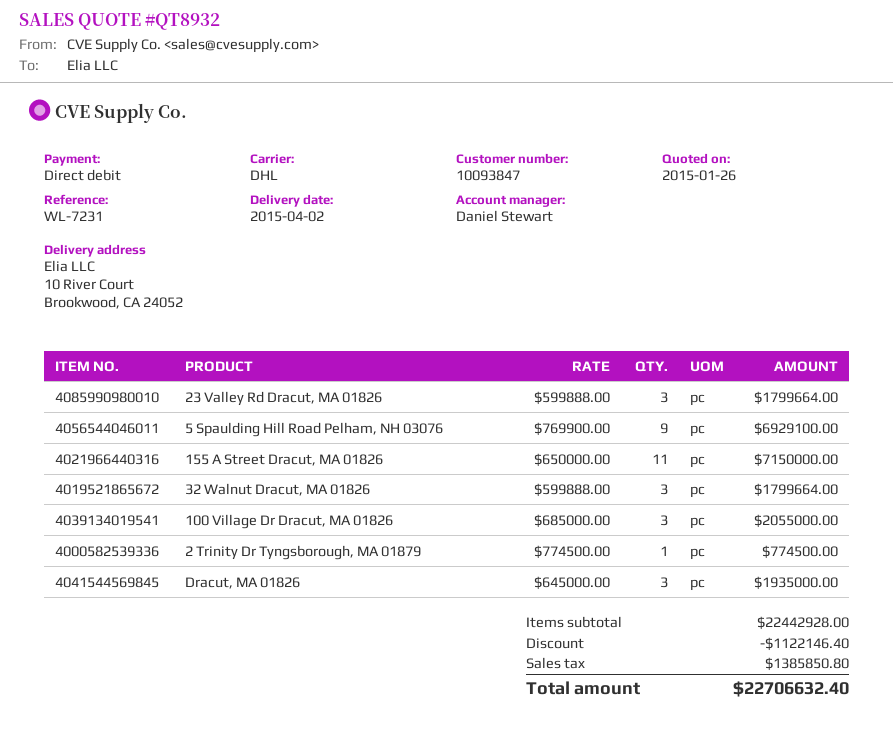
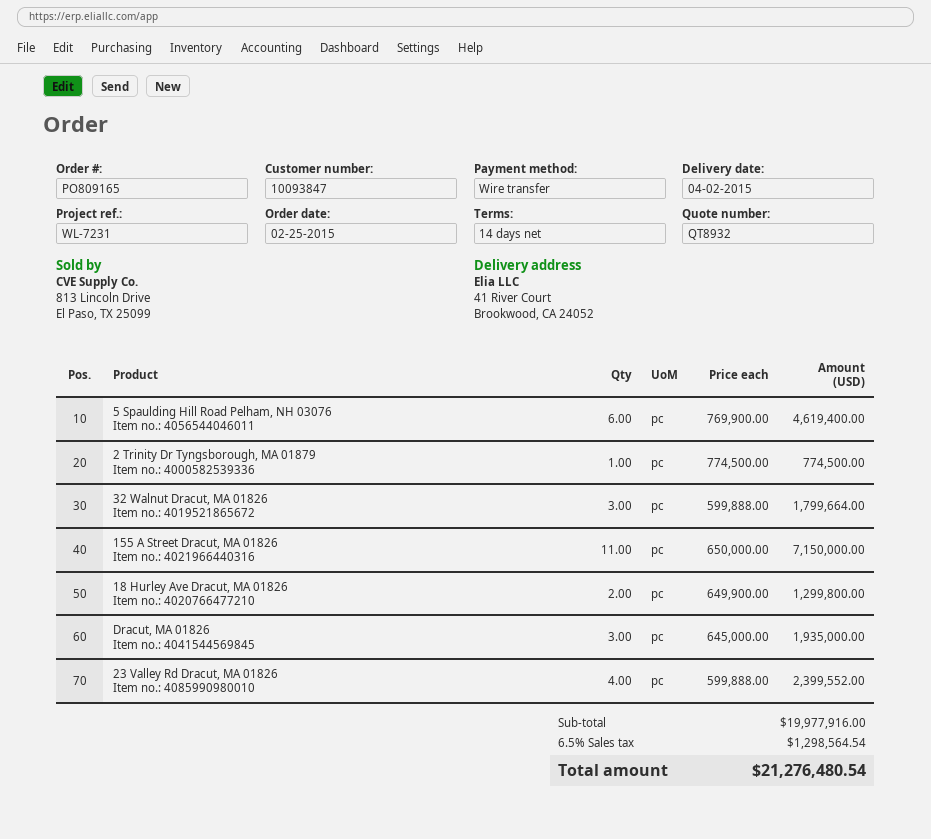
payment method: direct debit -> bank transfer
ship to: 10 River Court, Brookwood, CA 24052 -> 41 River Court, Brookwood, CA 24052
23 Valley Rd Dracut, MA 01826: 3 x 599888.00 = 1799664.00 -> 4 x 599888.00 = 2399552.00
5 Spaulding Hill Road Pelham, NH 03076: 9 x 769900.00 = 6929100.00 -> 6 x 769900.00 = 4619400.00
100 Village Dr Dracut, MA 01826: 3 x 685000.00 = 2055000.00 -> none
18 Hurley Ave Dracut, MA 01826: none -> 2 x 649900.00 = 1299800.00
subtotal: 22442928.00 -> 19977916.00
discount: 1122146.40 -> none
tax: 1385850.80 -> 1298564.54
total: 22706632.40 -> 21276480.54

